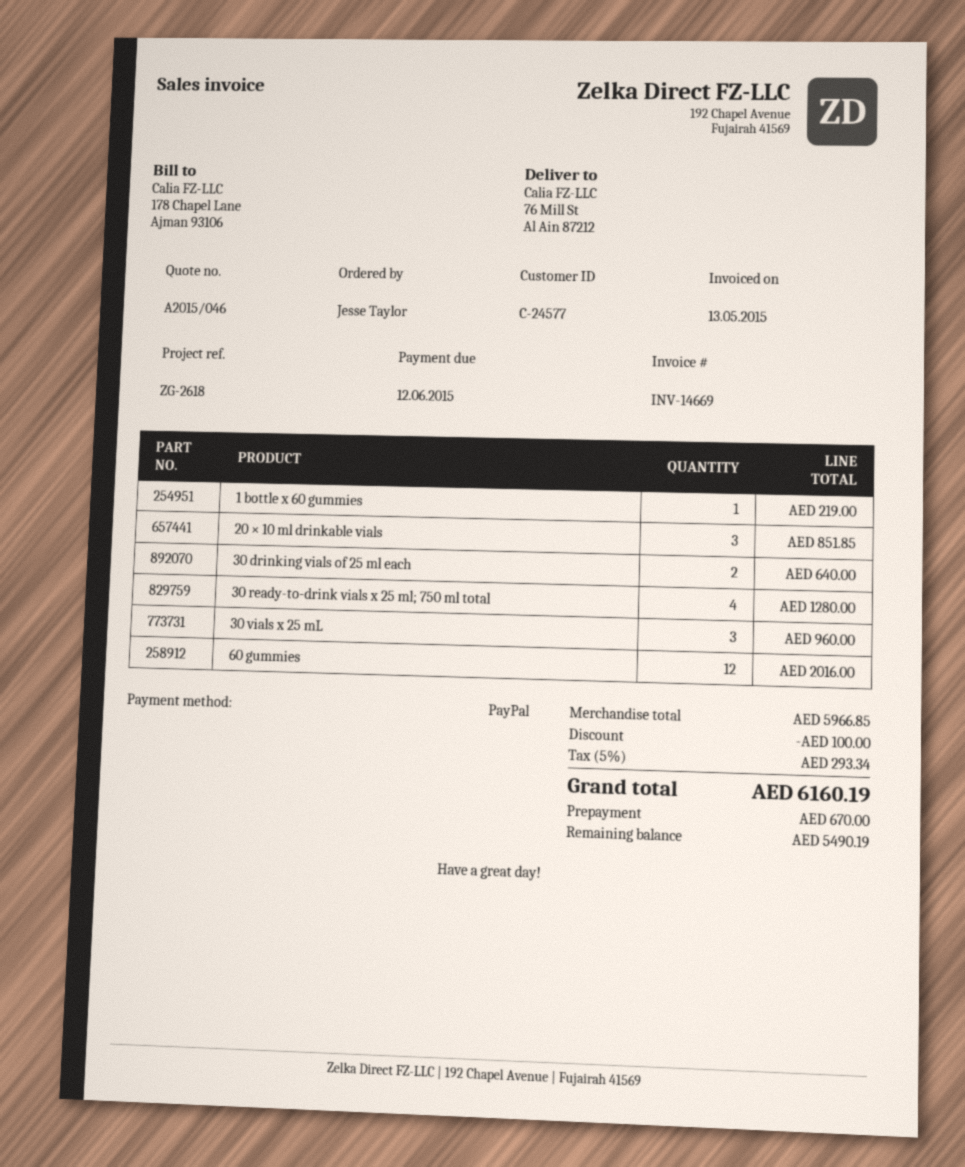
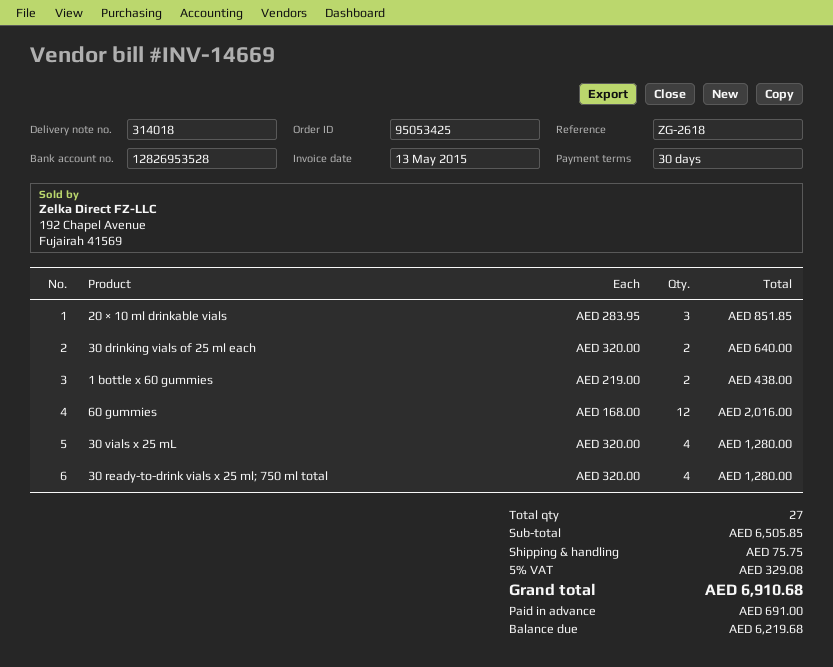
1 bottle x 60 gummies: 1 for 219.00 -> 2 for 438.00
30 vials x 25 mL: 3 for 960.00 -> 4 for 1280.00
subtotal: 5966.85 -> 6505.85
discount: 100.00 -> none
shipping: none -> 75.75
tax: 5% = 293.34 -> 5% = 329.08
total: 6160.19 -> 6910.68
deposit: 670.00 -> 691.00
balance: 5490.19 -> 6219.68

